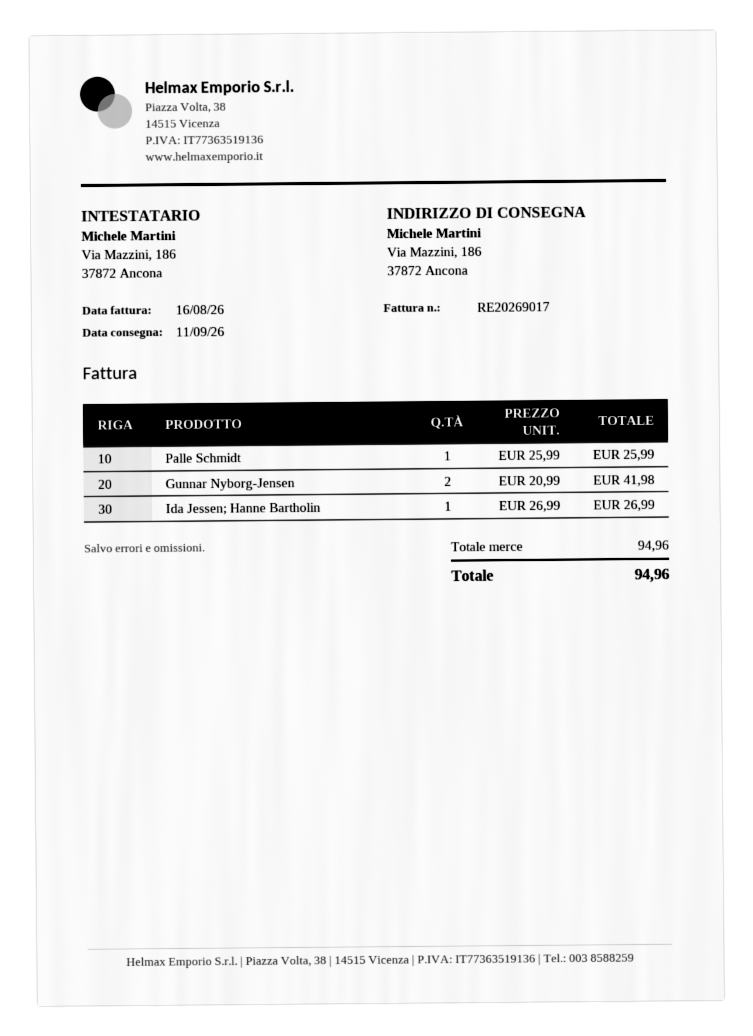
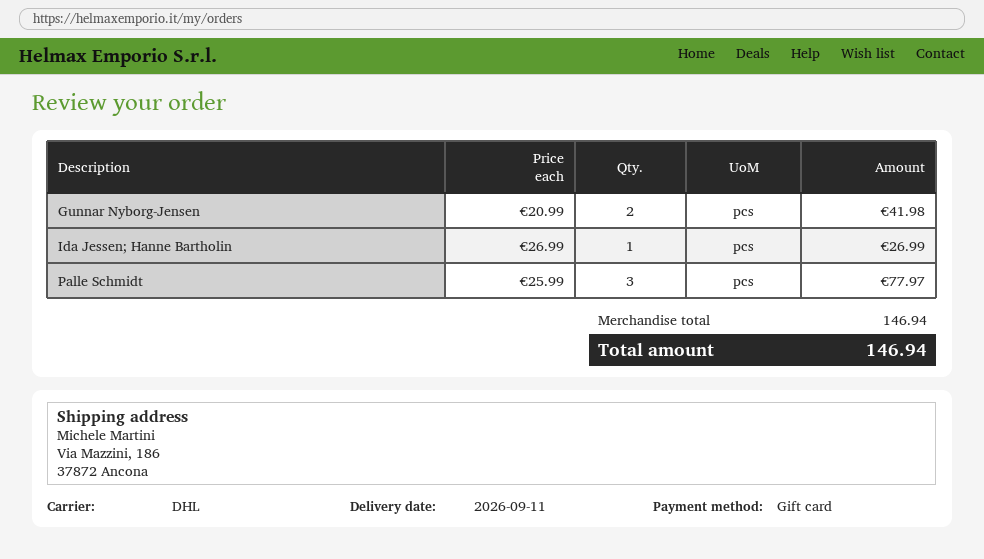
Palle Schmidt: 1 x 25.99 = 25.99 -> 3 x 25.99 = 77.97
subtotal: 94.96 -> 146.94
total: 94.96 -> 146.94

